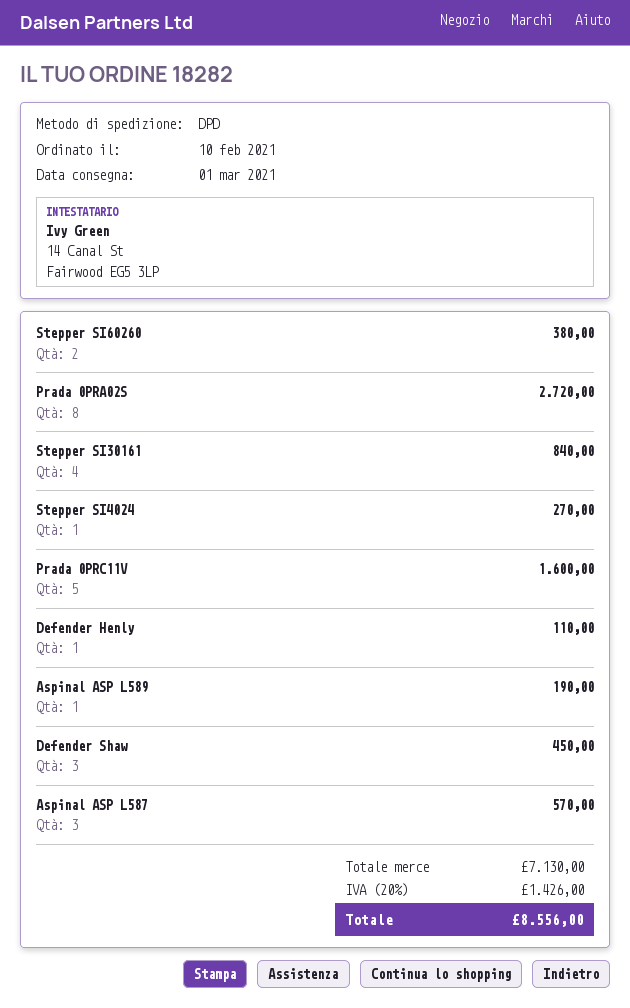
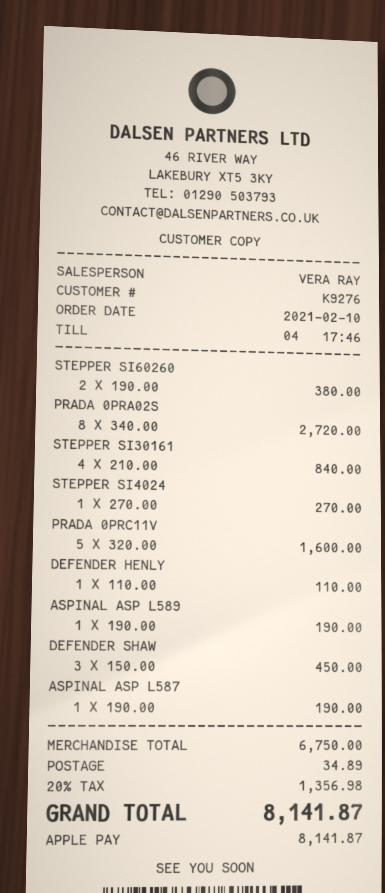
Aspinal ASP L587: 3 for 570.00 -> 1 for 190.00
subtotal: 7130.00 -> 6750.00
shipping: none -> 34.89
tax: 20% = 1426.00 -> 20% = 1356.98
total: 8556.00 -> 8141.87

